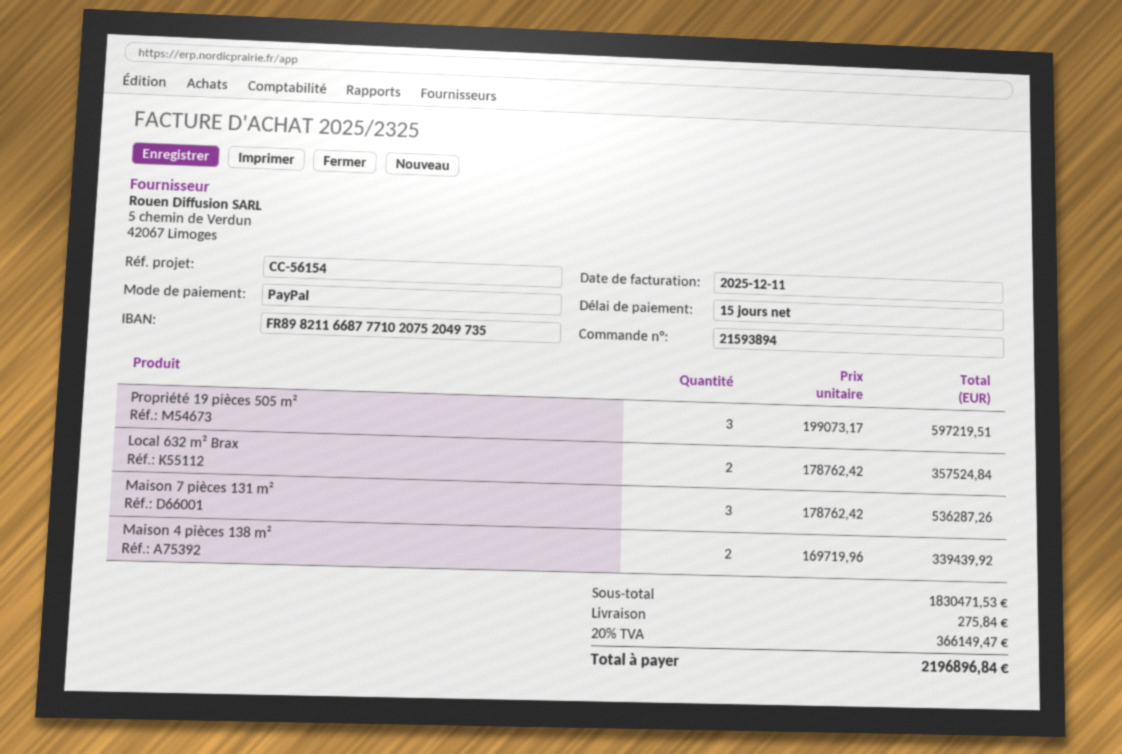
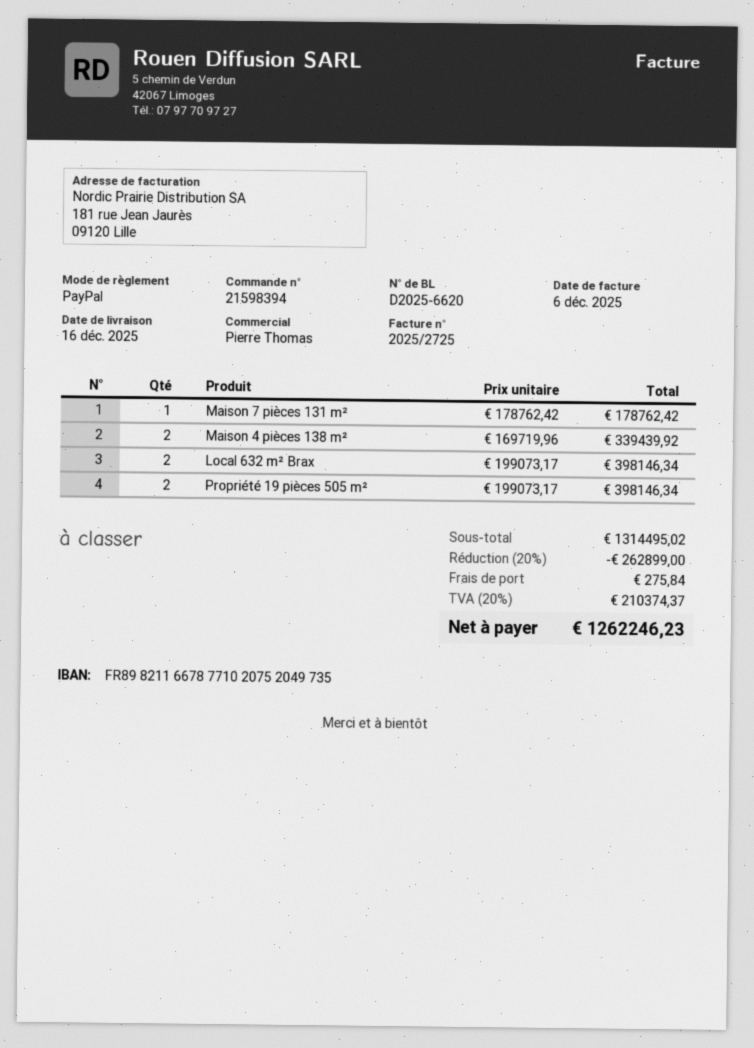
order number: 21593894 -> 21598394
invoice number: 2025/2325 -> 2025/2725
invoice date: 2025-12-11 -> 2025-12-06
bank account: FR8982116687771020752049735 -> FR8982116678771020752049735
Propriété 19 pièces 505 m²: 3 x 199073.17 = 597219.51 -> 2 x 199073.17 = 398146.34
Local 632 m² Brax: 2 x 178762.42 = 357524.84 -> 2 x 199073.17 = 398146.34
Maison 7 pièces 131 m²: 3 x 178762.42 = 536287.26 -> 1 x 178762.42 = 178762.42
subtotal: 1830471.53 -> 1314495.02
discount: none -> 20% = 262899.00
tax: 20% = 366149.47 -> 20% = 210374.37
total: 2196896.84 -> 1262246.23

